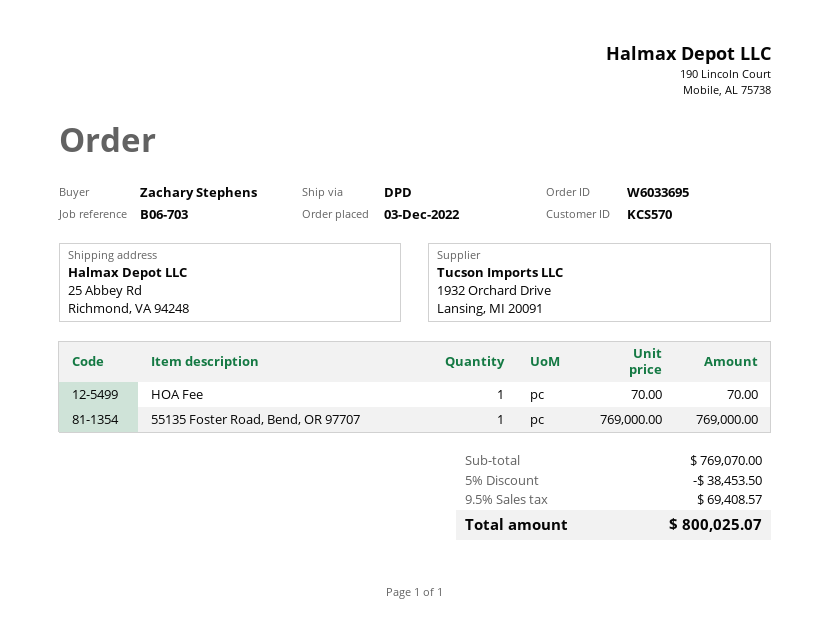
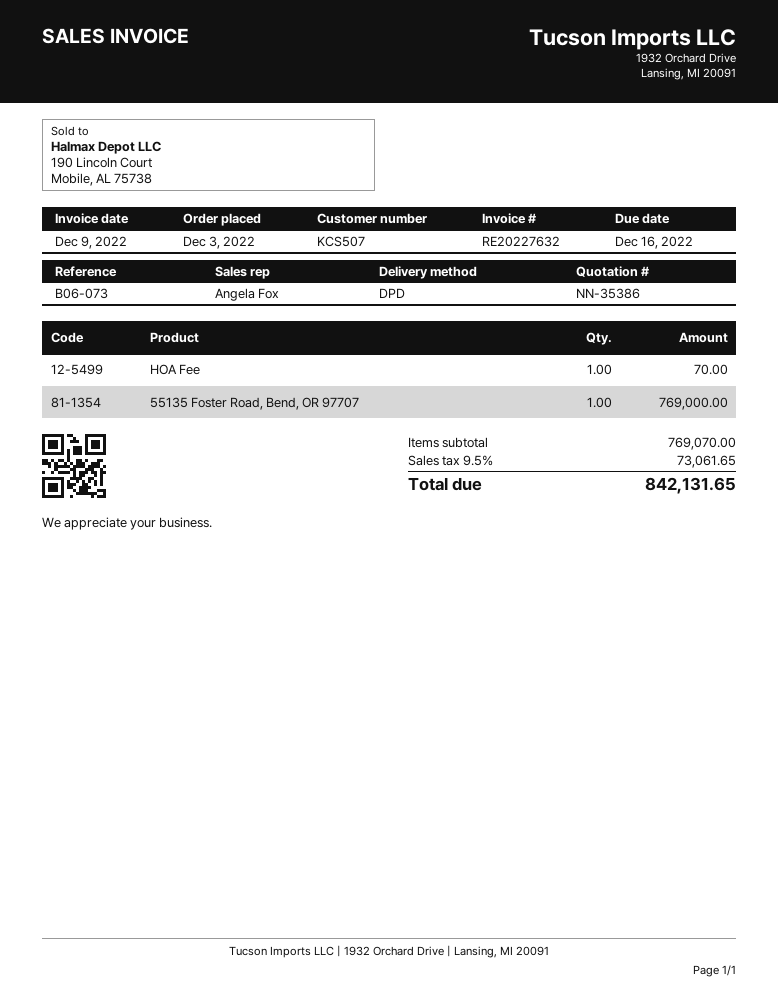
customer number: KCS570 -> KCS507
reference: B06-703 -> B06-073
discount: 5% = 38453.50 -> none
tax: 9.5% = 69408.57 -> 9.5% = 73061.65
total: 800025.07 -> 842131.65

